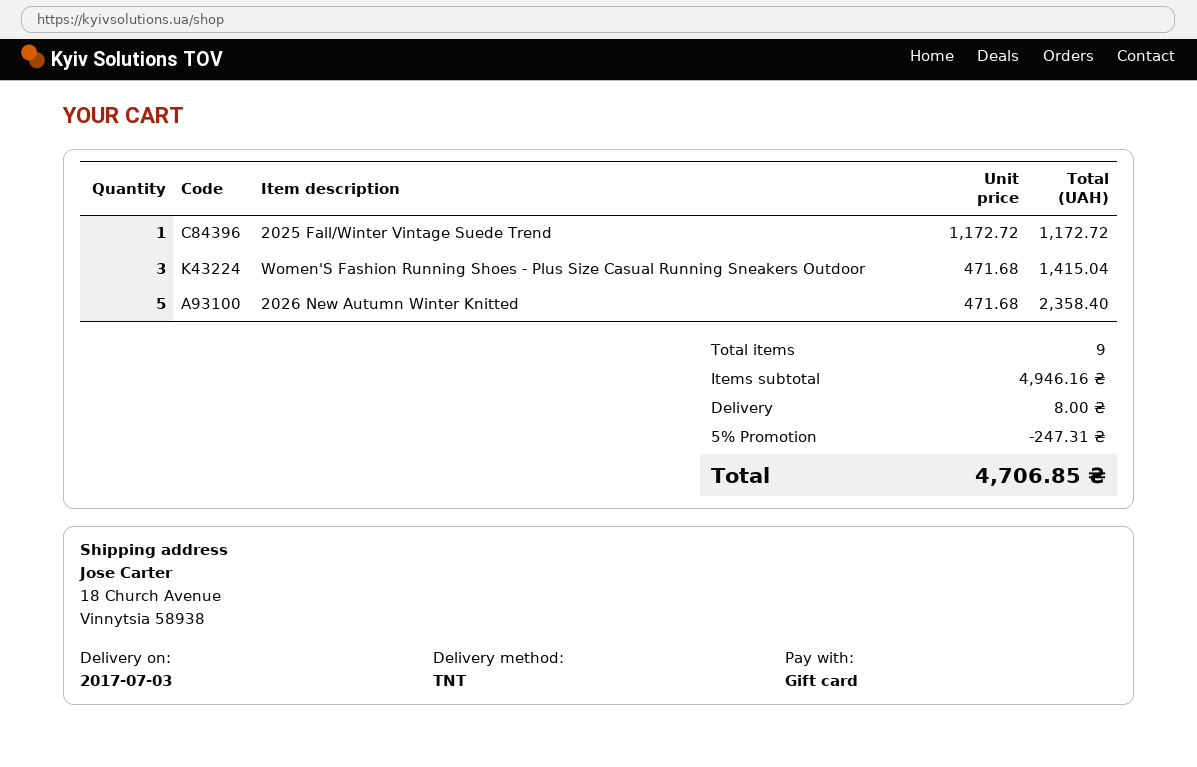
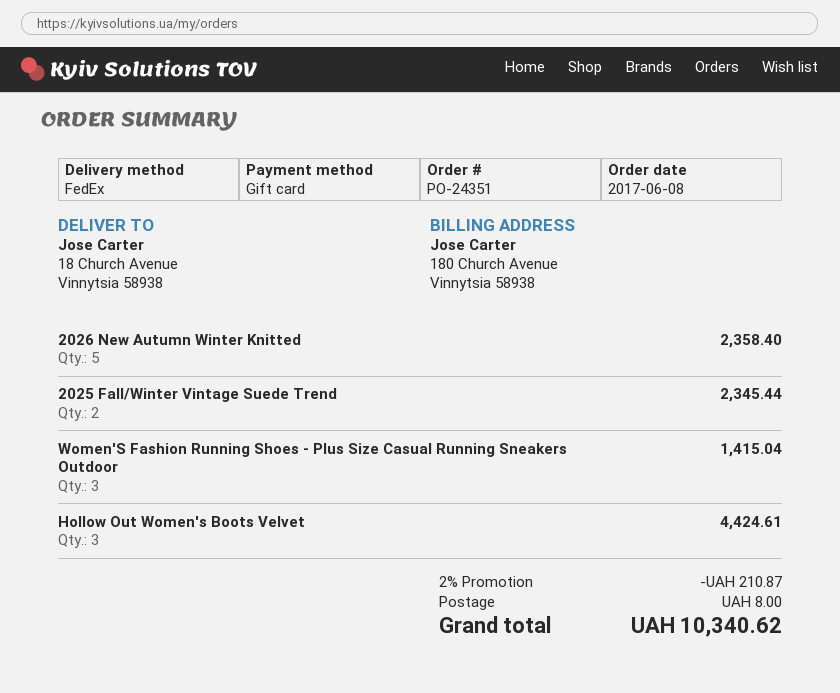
shipping method: TNT -> FedEx
2025 Fall/Winter Vintage Suede Trend: 1 for 1172.72 -> 2 for 2345.44
Hollow Out Women's Boots Velvet: none -> 3 for 4424.61
discount: 5% = 247.31 -> 2% = 210.87
total: 4706.85 -> 10340.62

